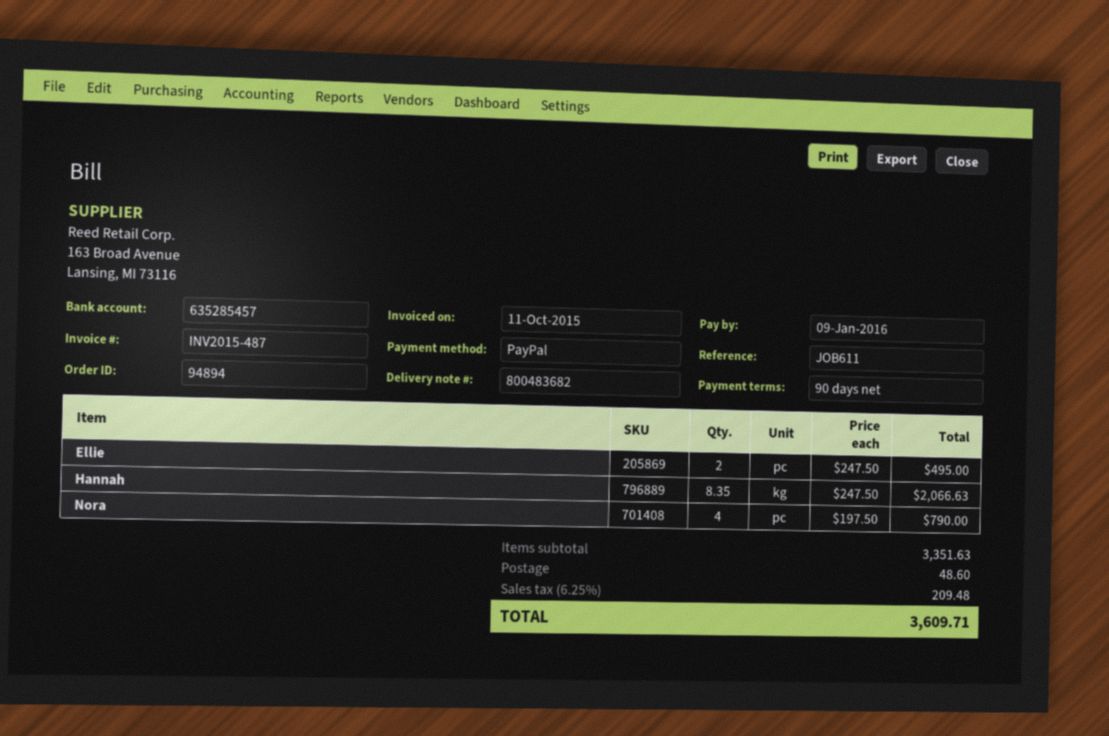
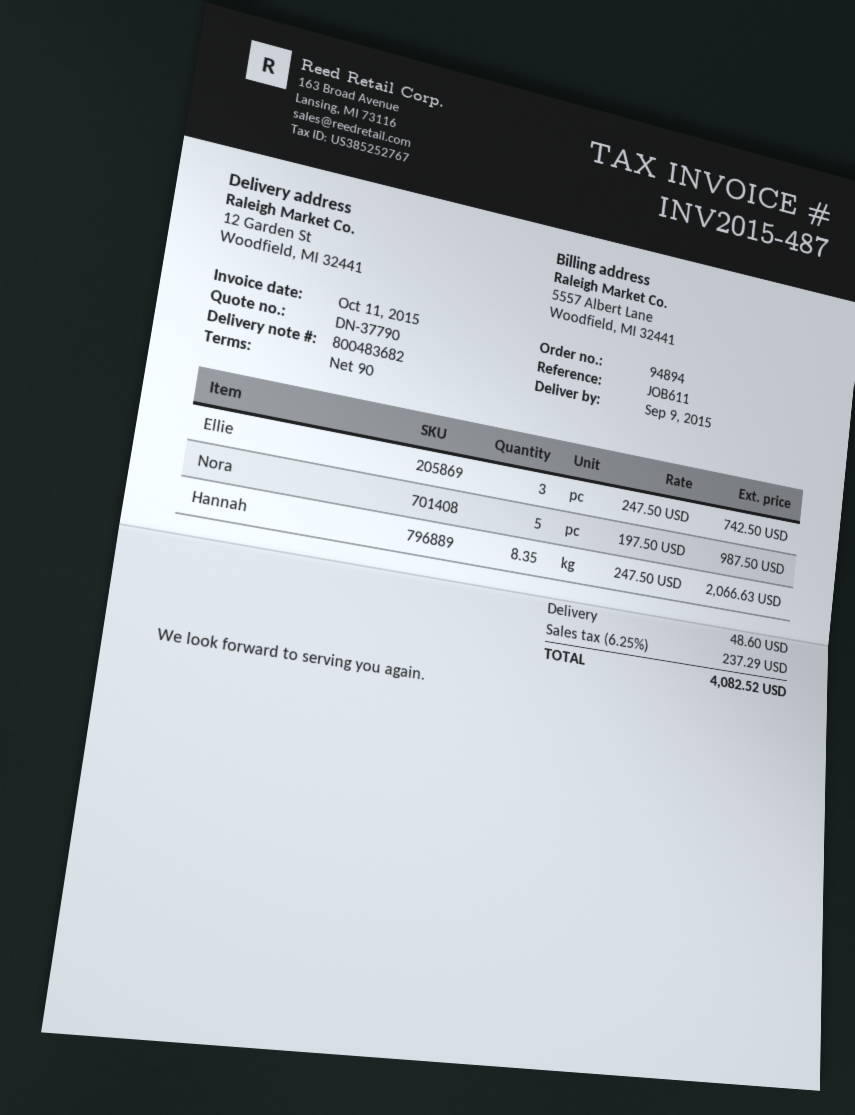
Ellie: 2 x 247.50 = 495.00 -> 3 x 247.50 = 742.50
Nora: 4 x 197.50 = 790.00 -> 5 x 197.50 = 987.50
tax: 6.25% = 209.48 -> 6.25% = 237.29
total: 3609.71 -> 4082.52

